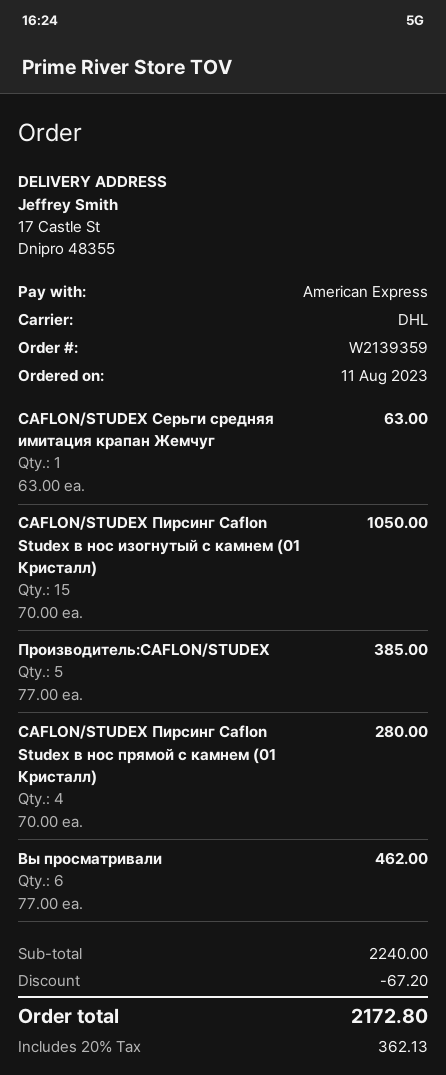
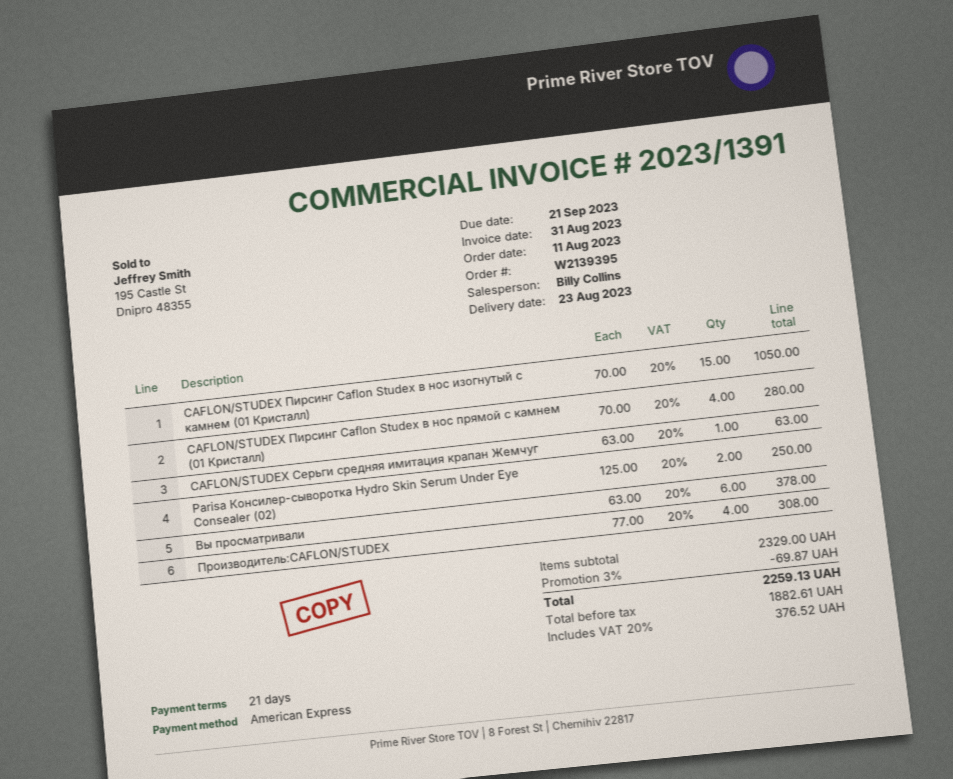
order number: W2139359 -> W2139395
Производитель:CAFLON/STUDEX: 5 x 77.00 = 385.00 -> 4 x 77.00 = 308.00
Вы просматривали: 6 x 77.00 = 462.00 -> 6 x 63.00 = 378.00
Parisa Консилер-сыворотка Hydro Skin Serum Under Eye Consealer (02): none -> 2 x 125.00 = 250.00
subtotal: 2240.00 -> 2329.00
discount: 67.20 -> 69.87
tax: 20% = 362.13 -> 20% = 376.52
total: 2172.80 -> 2259.13

